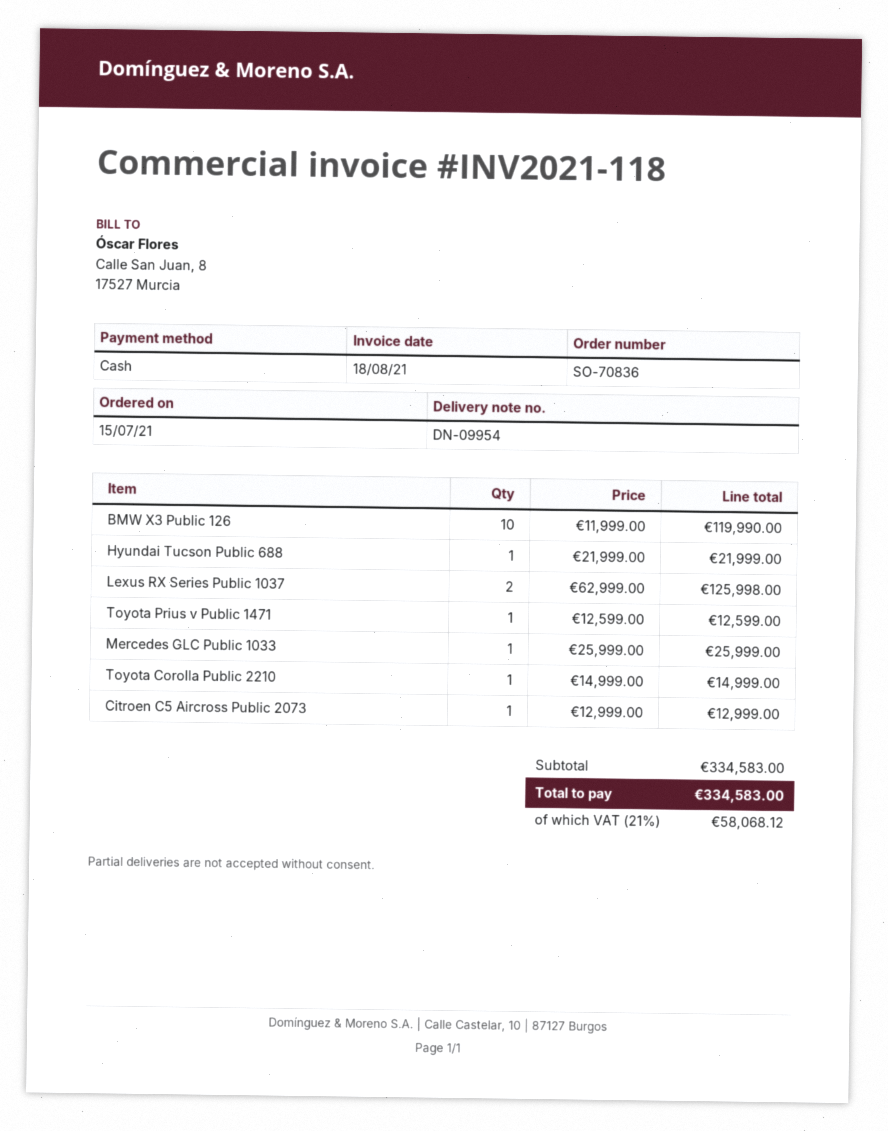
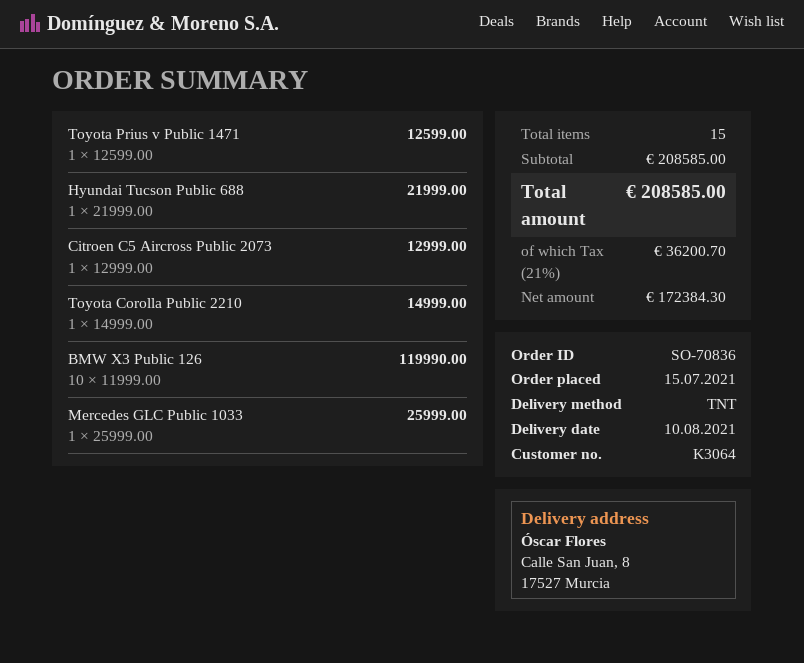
Lexus RX Series Public 1037: 2 x 62999.00 = 125998.00 -> none
subtotal: 334583.00 -> 208585.00
tax: 21% = 58068.12 -> 21% = 36200.70
total: 334583.00 -> 208585.00

